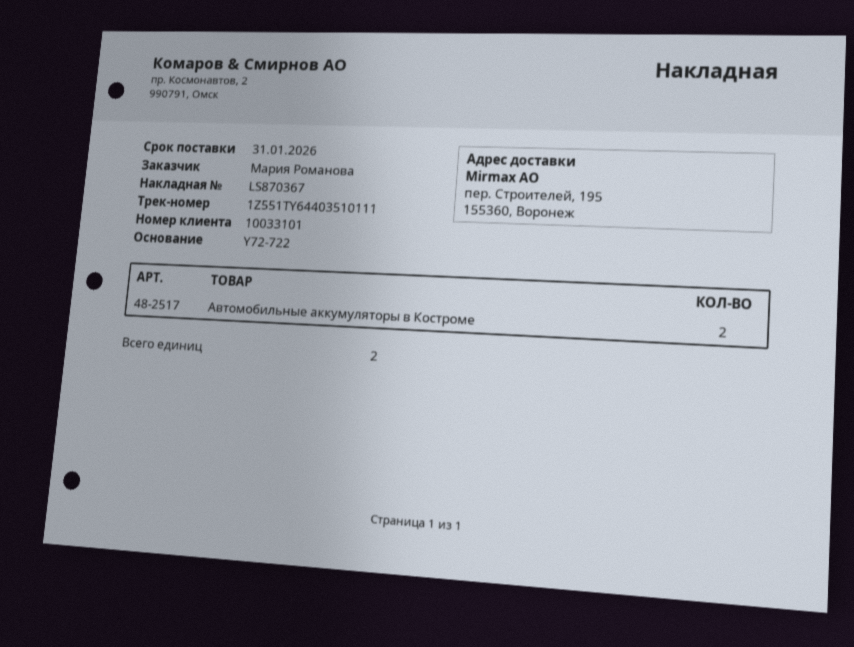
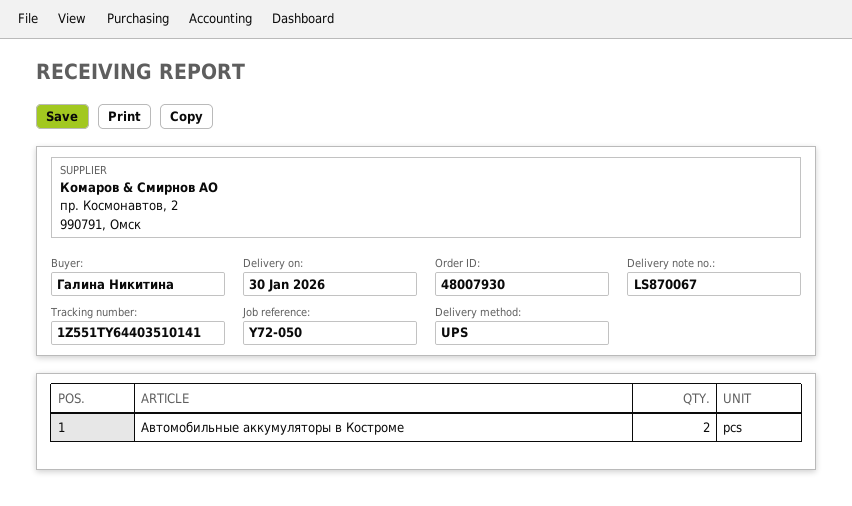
delivery note number: LS870367 -> LS870067
delivery date: 2026-01-31 -> 2026-01-30
reference: Y72-722 -> Y72-050
ordered by: Мария Романова -> Галина Никитина
tracking number: 1Z551TY64403510111 -> 1Z551TY64403510141

